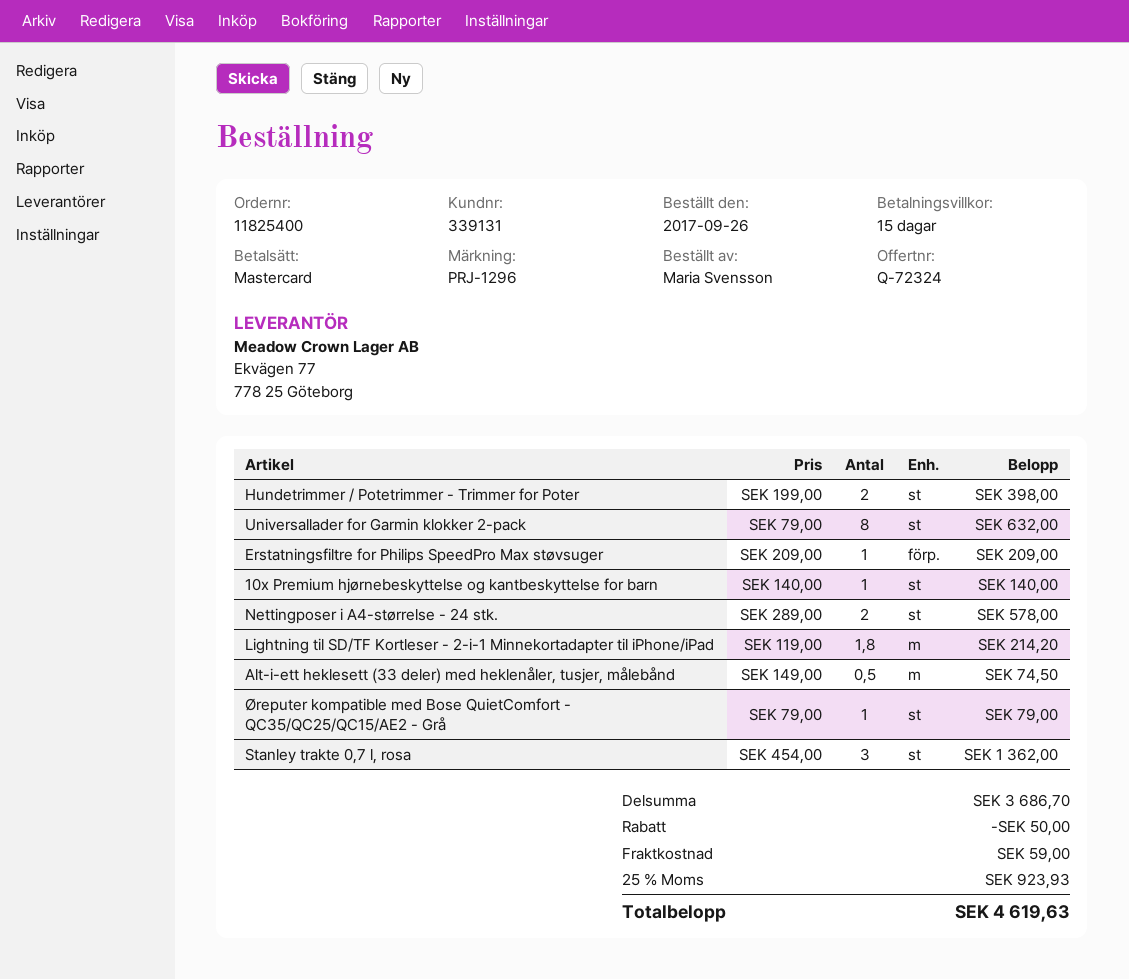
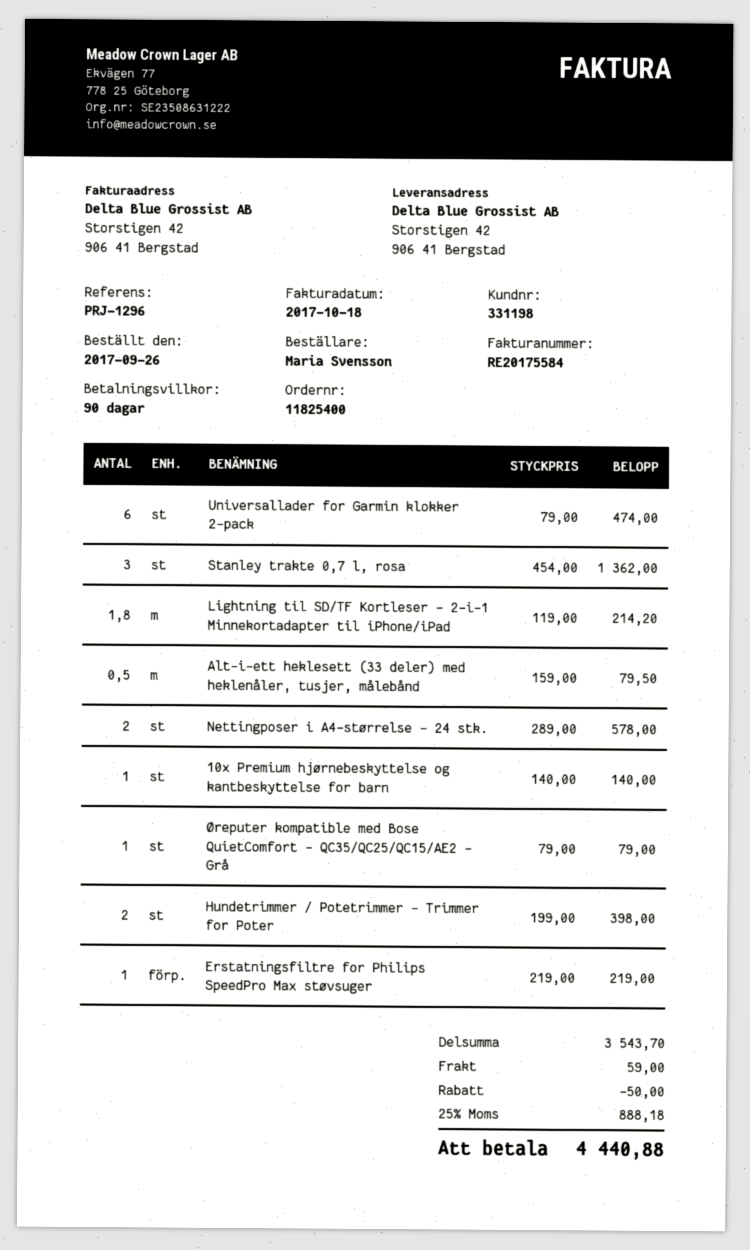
payment terms: 15 days -> 90 days
customer number: 339131 -> 331198
Universallader for Garmin klokker 2-pack: 8 x 79.00 = 632.00 -> 6 x 79.00 = 474.00
Erstatningsfiltre for Philips SpeedPro Max støvsuger: 1 x 209.00 = 209.00 -> 1 x 219.00 = 219.00
Alt-i-ett heklesett (33 deler) med heklenåler, tusjer, målebånd: 0.5 x 149.00 = 74.50 -> 0.5 x 159.00 = 79.50
subtotal: 3686.70 -> 3543.70
tax: 25% = 923.93 -> 25% = 888.18
total: 4619.63 -> 4440.88

